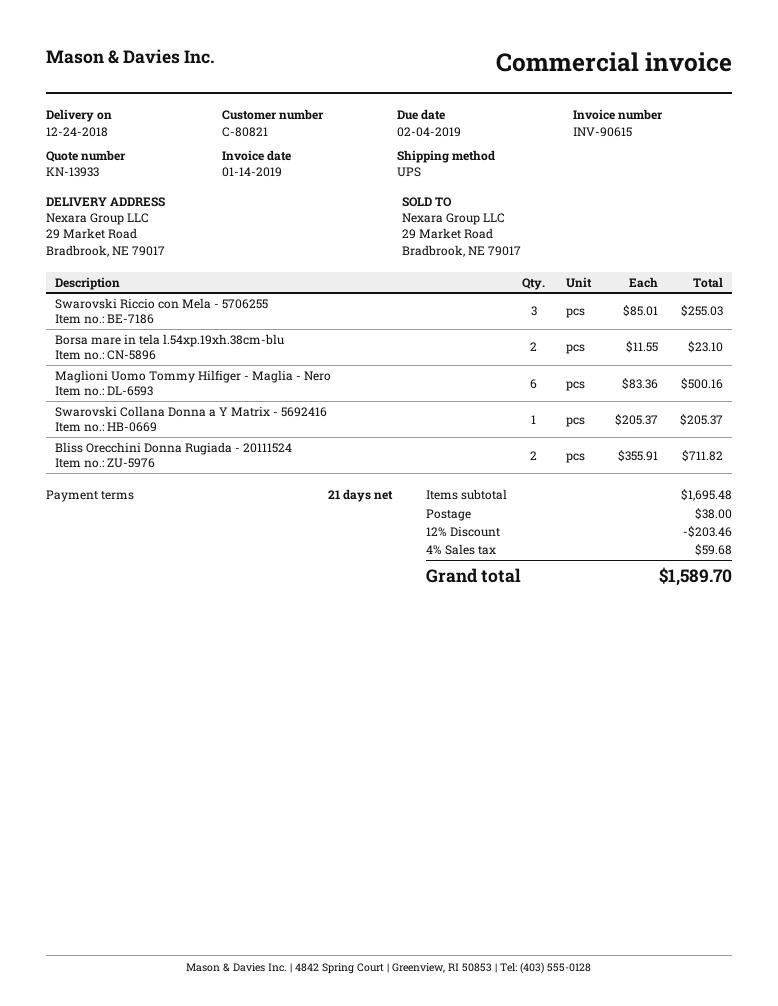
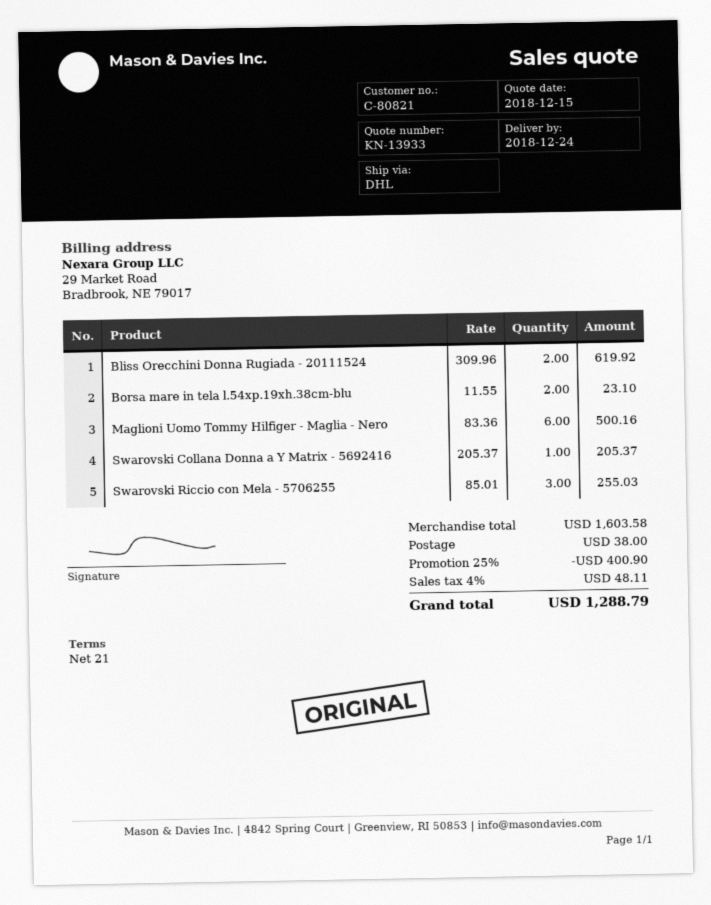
shipping method: UPS -> DHL
Bliss Orecchini Donna Rugiada - 20111524: 2 x 355.91 = 711.82 -> 2 x 309.96 = 619.92
subtotal: 1695.48 -> 1603.58
discount: 12% = 203.46 -> 25% = 400.90
tax: 4% = 59.68 -> 4% = 48.11
total: 1589.70 -> 1288.79

